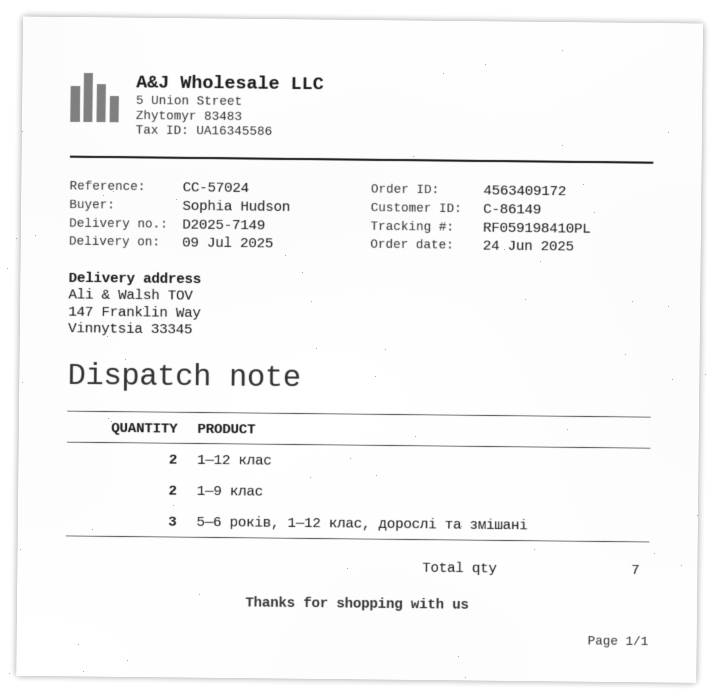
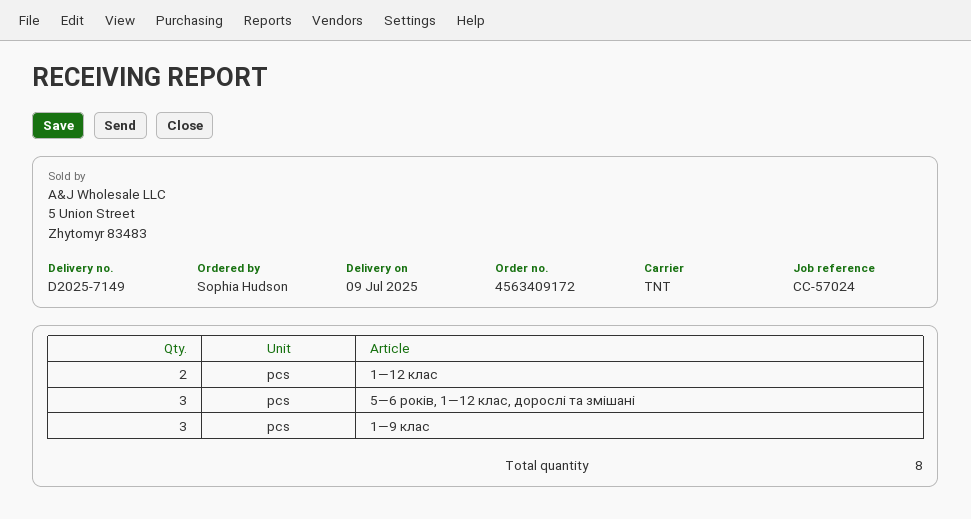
1—9 клас: 2 -> 3
total quantity: 7 -> 8

